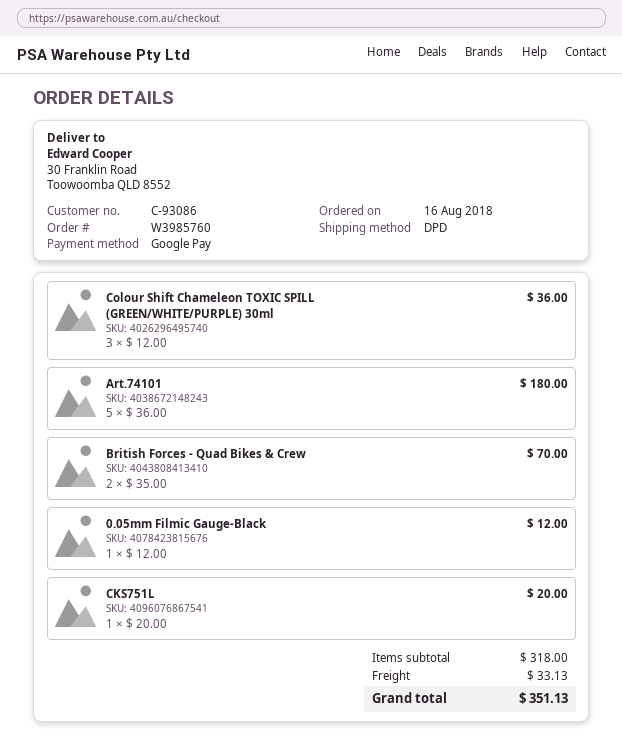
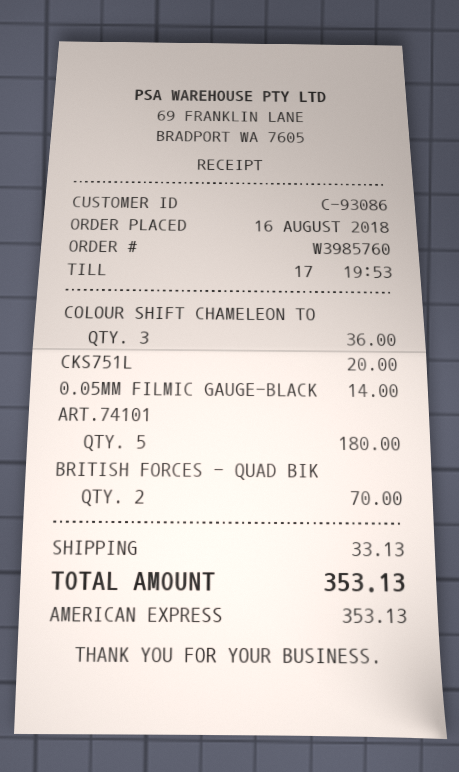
payment method: Google Pay -> American Express
0.05mm Filmic Gauge-Black: 1 for 12.00 -> 1 for 14.00
total: 351.13 -> 353.13

